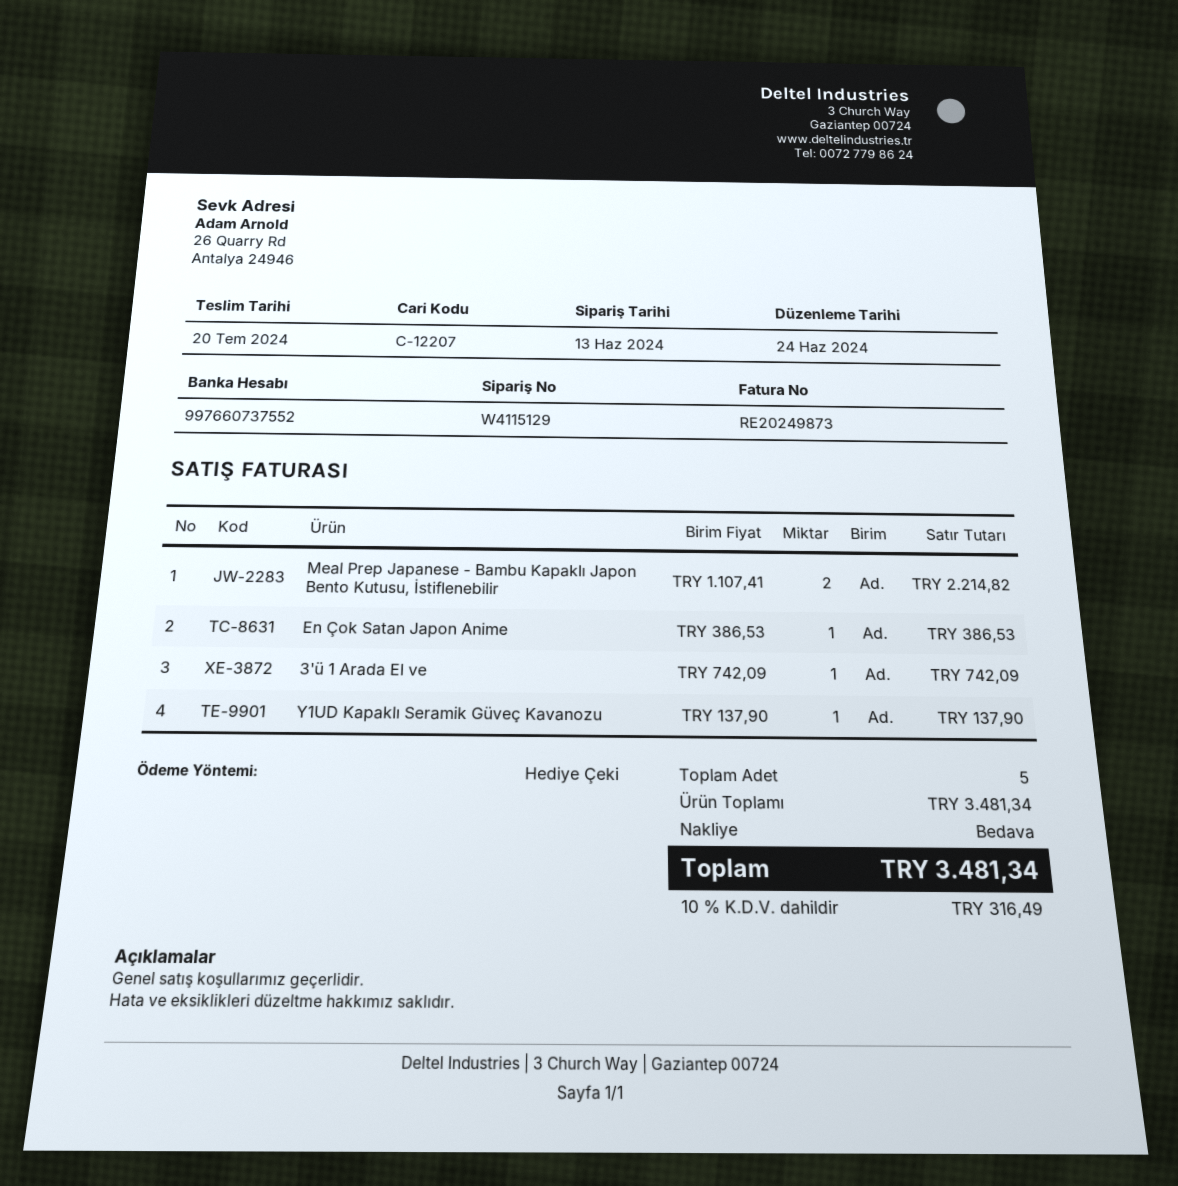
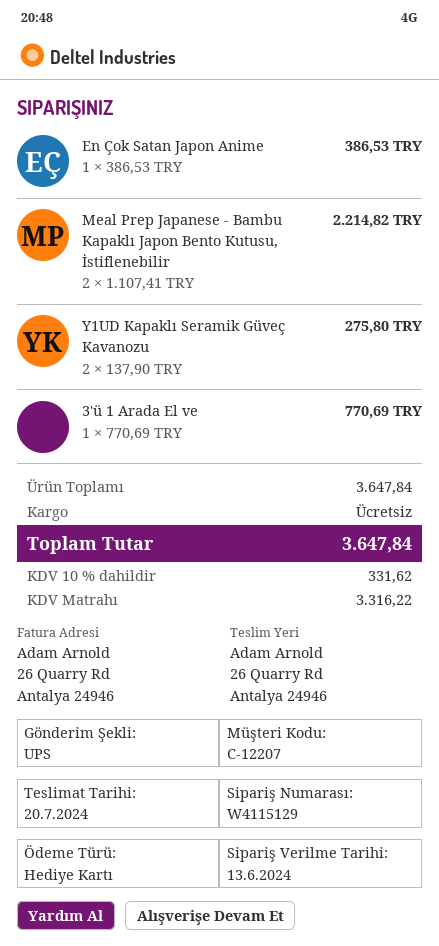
3'ü 1 Arada El ve: 1 x 742.09 = 742.09 -> 1 x 770.69 = 770.69
Y1UD Kapaklı Seramik Güveç Kavanozu: 1 x 137.90 = 137.90 -> 2 x 137.90 = 275.80
subtotal: 3481.34 -> 3647.84
tax: 10% = 316.49 -> 10% = 331.62
total: 3481.34 -> 3647.84

